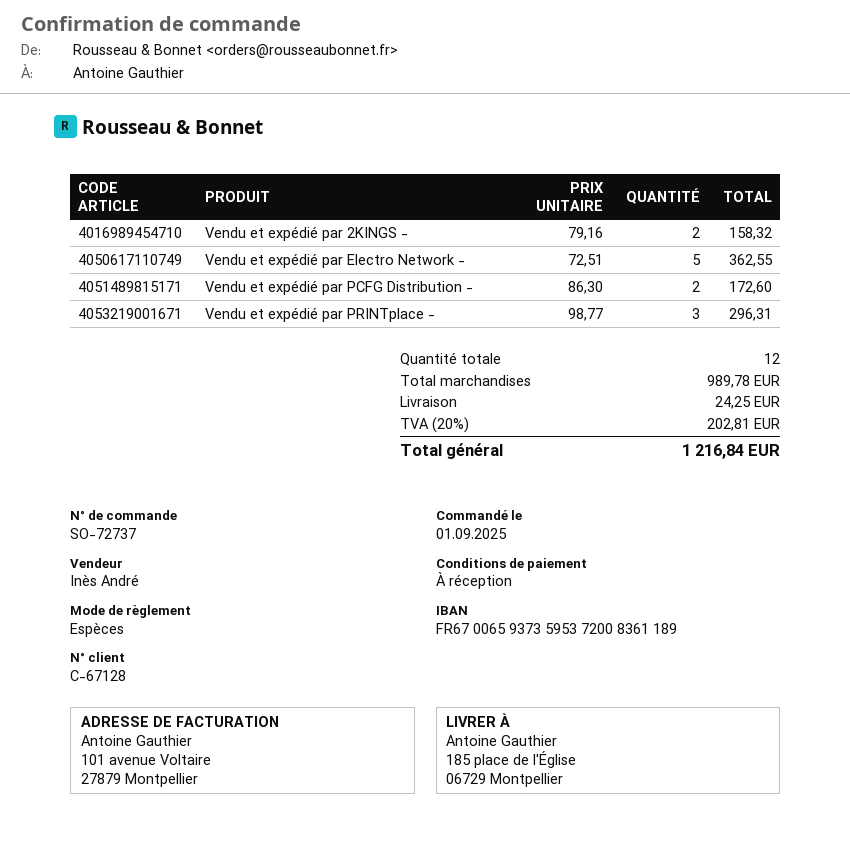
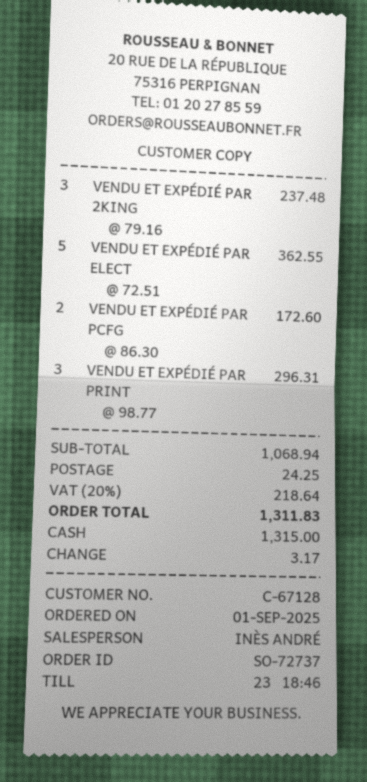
Vendu et expédié par 2KINGS -: 2 x 79.16 = 158.32 -> 3 x 79.16 = 237.48
subtotal: 989.78 -> 1068.94
tax: 20% = 202.81 -> 20% = 218.64
total: 1216.84 -> 1311.83

